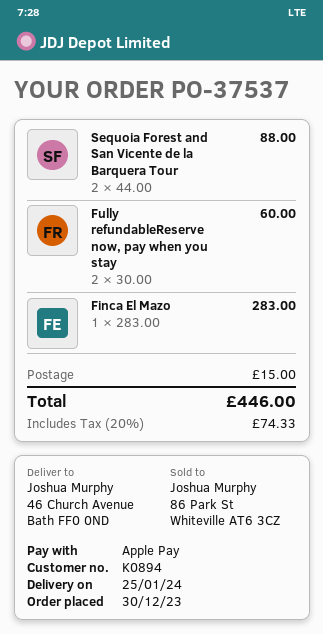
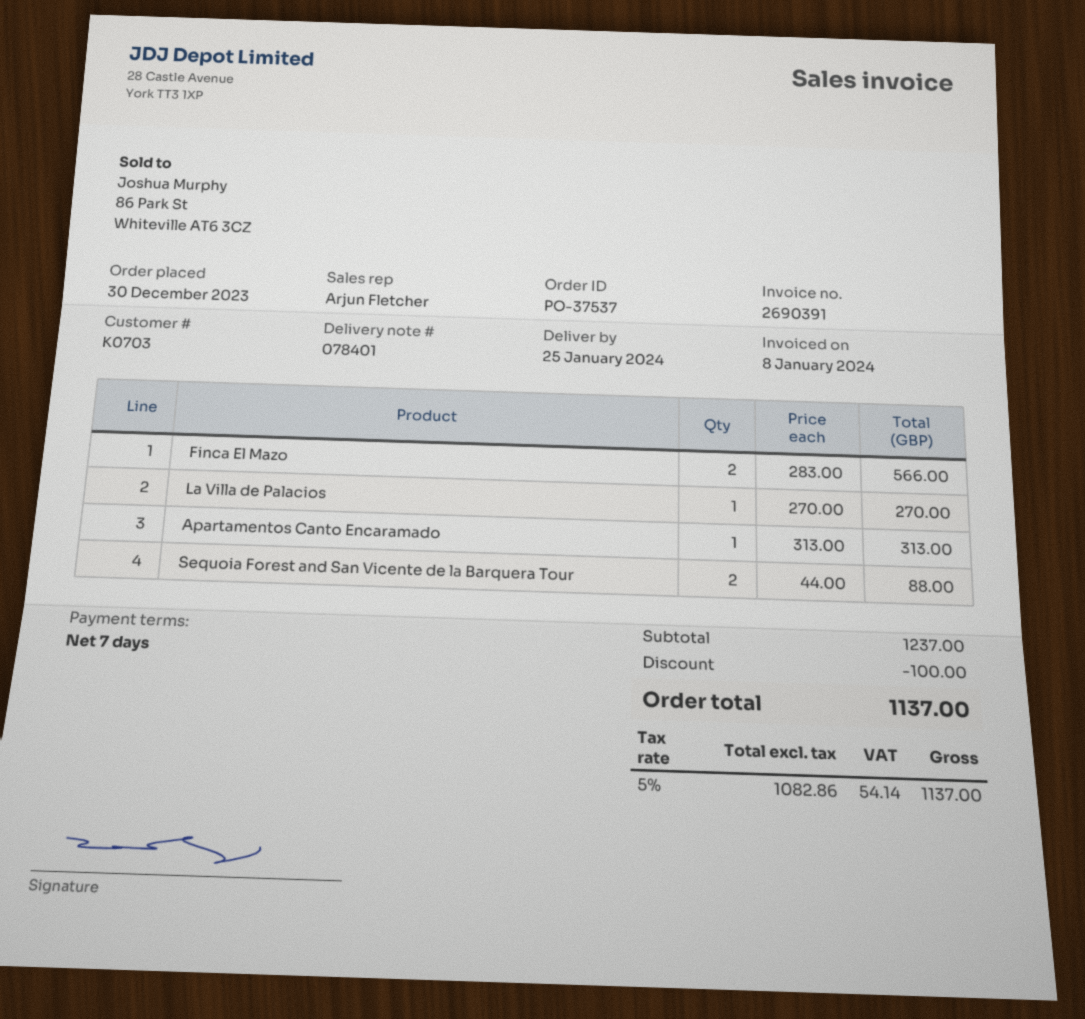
customer number: K0894 -> K0703
Fully refundableReserve now, pay when you stay: 2 x 30.00 = 60.00 -> none
Finca El Mazo: 1 x 283.00 = 283.00 -> 2 x 283.00 = 566.00
La Villa de Palacios: none -> 1 x 270.00 = 270.00
Apartamentos Canto Encaramado: none -> 1 x 313.00 = 313.00
discount: none -> 100.00
shipping: 15.00 -> none
tax: 20% = 74.33 -> 5% = 54.14
total: 446.00 -> 1137.00

